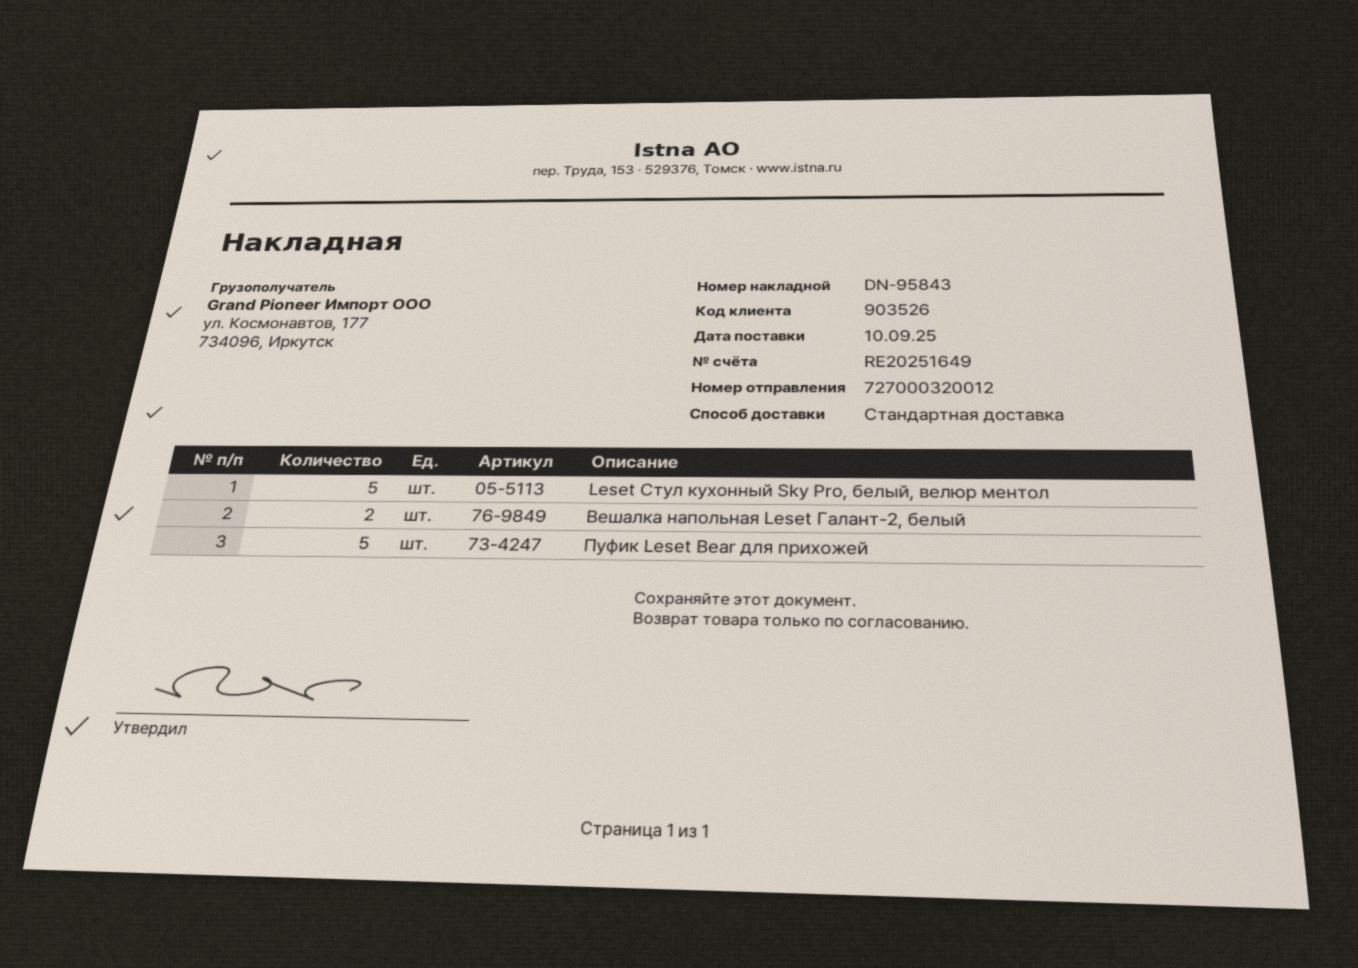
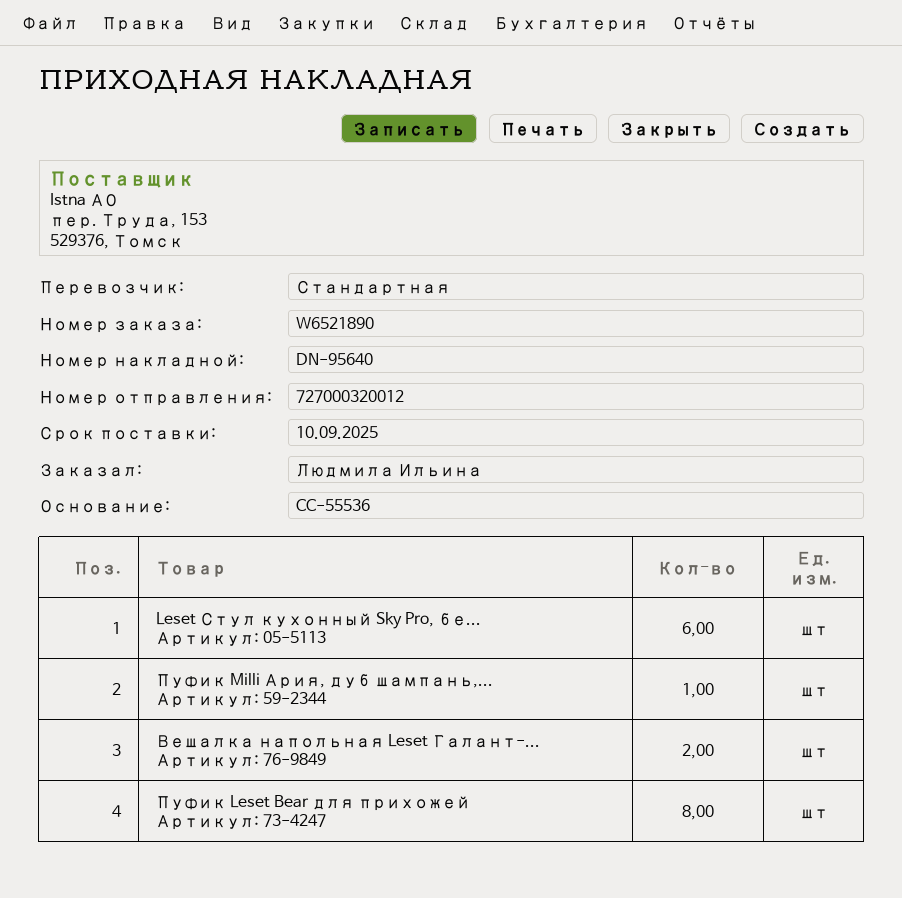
delivery note number: DN-95843 -> DN-95640
Leset Стул кухонный Sky Pro, белый, велюр ментол: 5 -> 6
Пуфик Leset Bear для прихожей: 5 -> 8
Пуфик Milli Ария, дуб шампань,...: none -> 1

